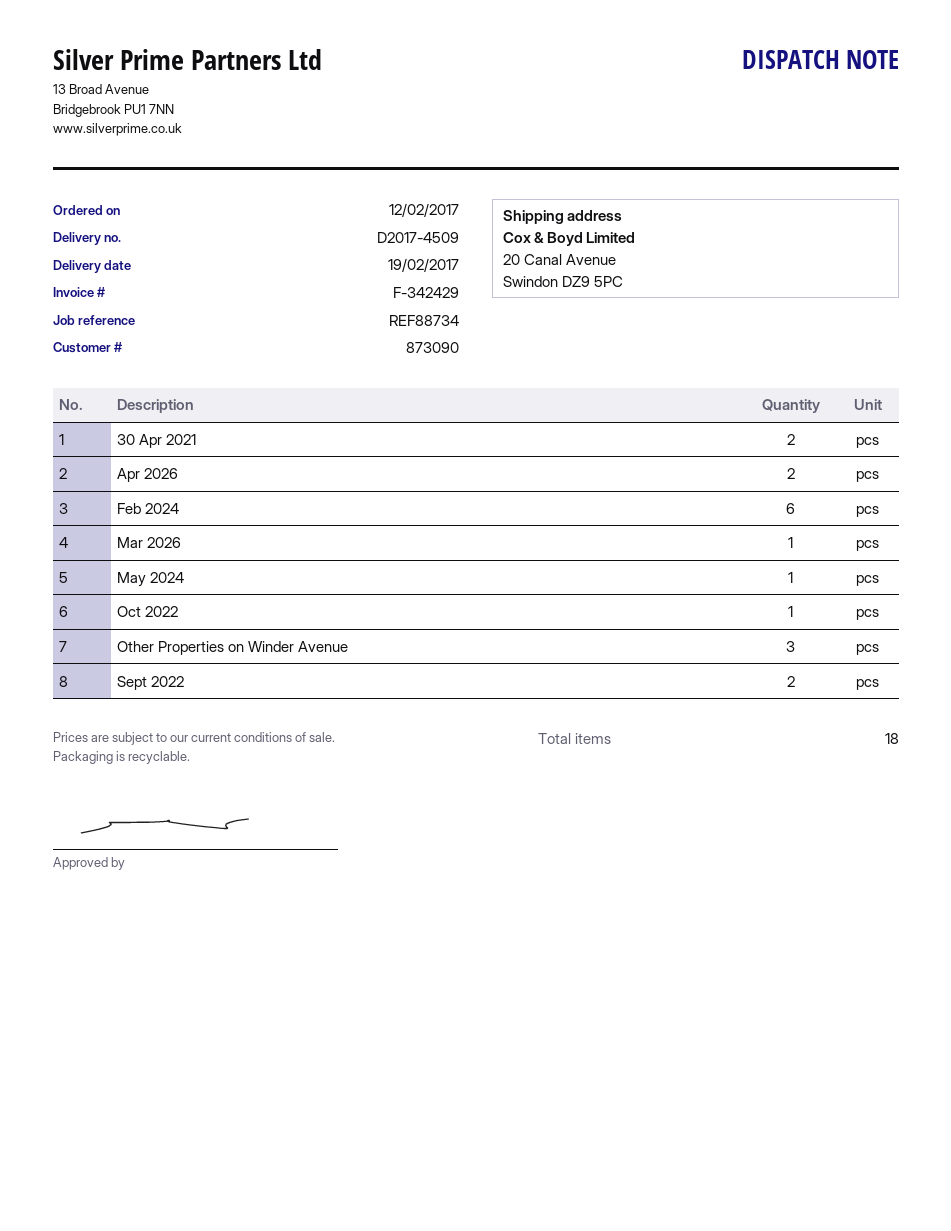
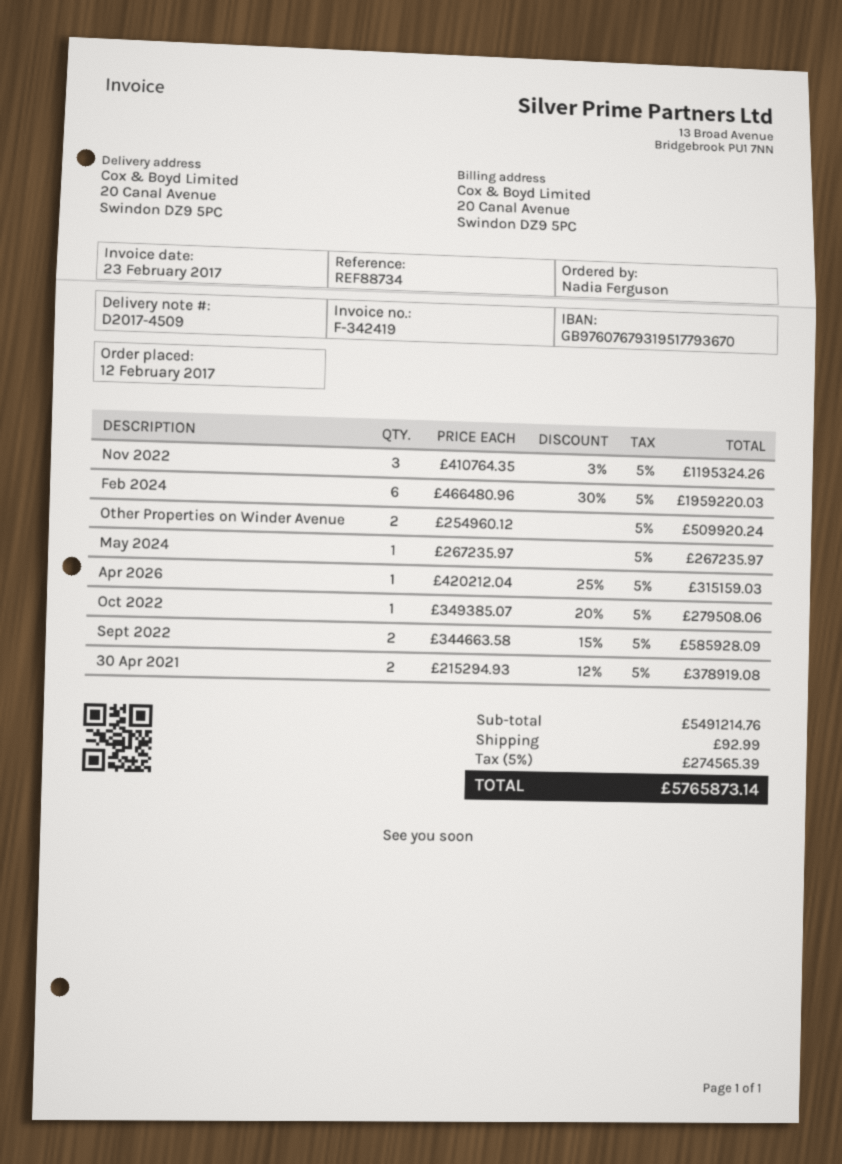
invoice number: F-342429 -> F-342419
Apr 2026: 2 -> 1
Mar 2026: 1 -> none
Other Properties on Winder Avenue: 3 -> 2
Nov 2022: none -> 3

